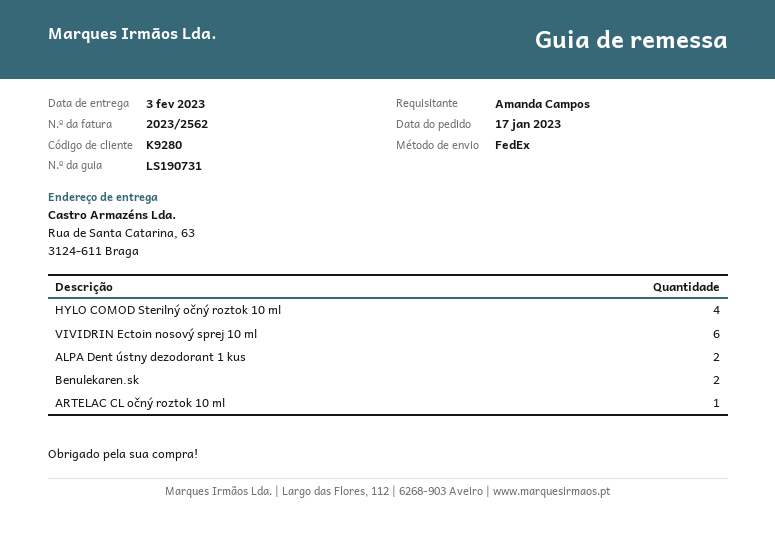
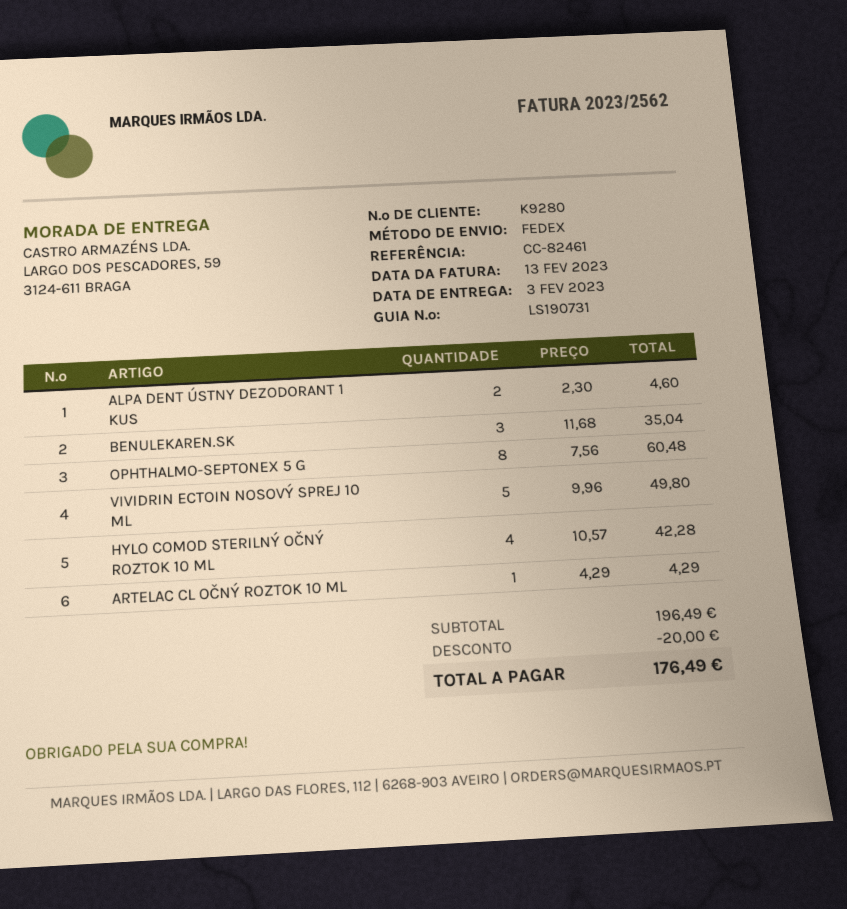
ship to: Rua de Santa Catarina, 63, 3124-611 Braga -> LARGO DOS PESCADORES, 59, 3124-611 BRAGA
VIVIDRIN Ectoin nosový sprej 10 ml: 6 -> 5
Benulekaren.sk: 2 -> 3
OPHTHALMO-SEPTONEX 5 G: none -> 8

